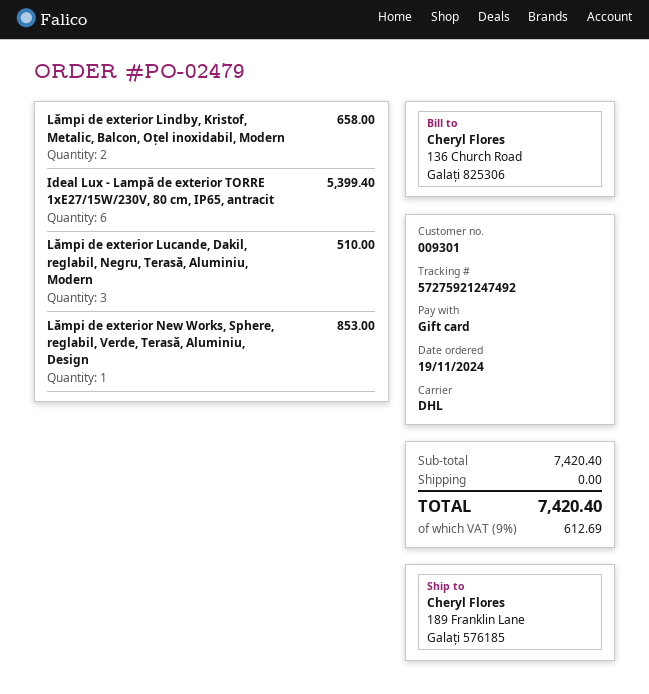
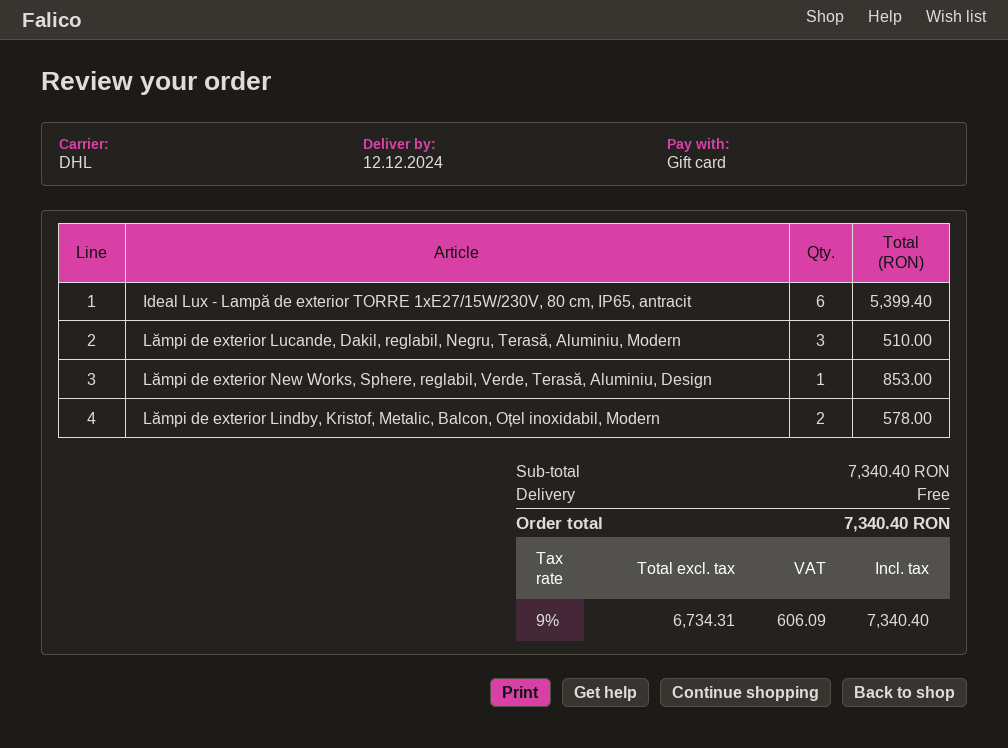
Lămpi de exterior Lindby, Kristof, Metalic, Balcon, Oțel inoxidabil, Modern: 2 for 658.00 -> 2 for 578.00
subtotal: 7420.40 -> 7340.40
tax: 9% = 612.69 -> 9% = 606.09
total: 7420.40 -> 7340.40

